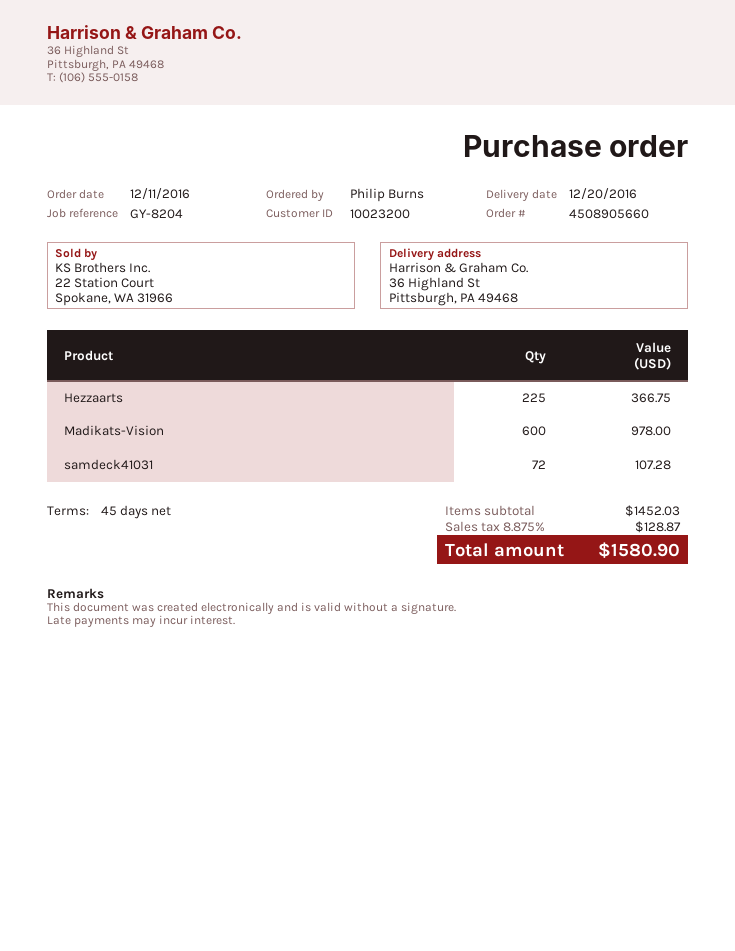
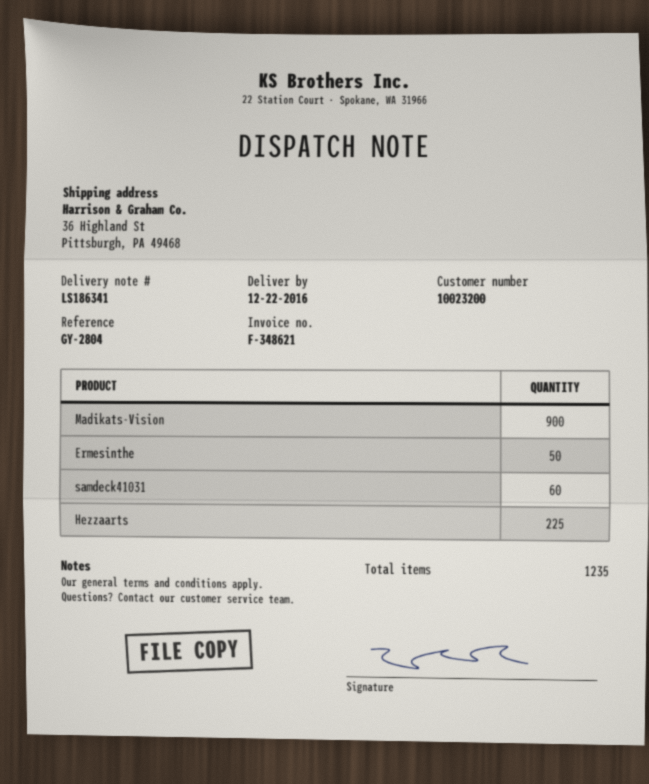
delivery date: 2016-12-20 -> 2016-12-22
reference: GY-8204 -> GY-2804
Madikats-Vision: 600 -> 900
samdeck41031: 72 -> 60
Ermesinthe: none -> 50

